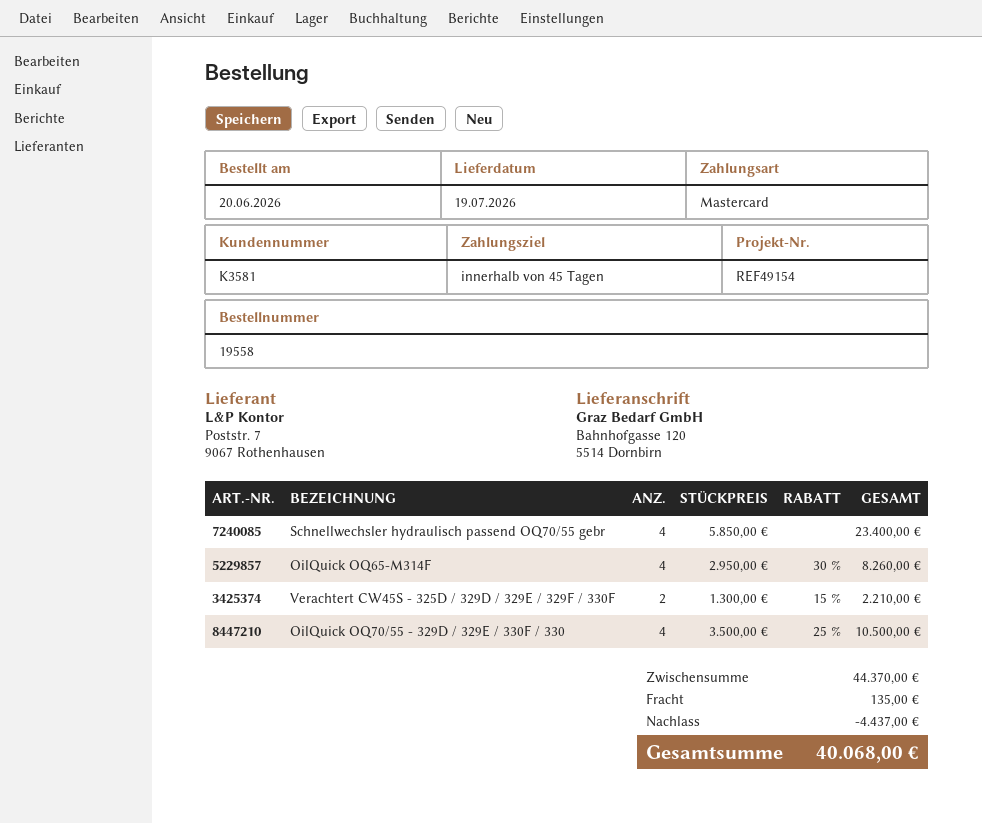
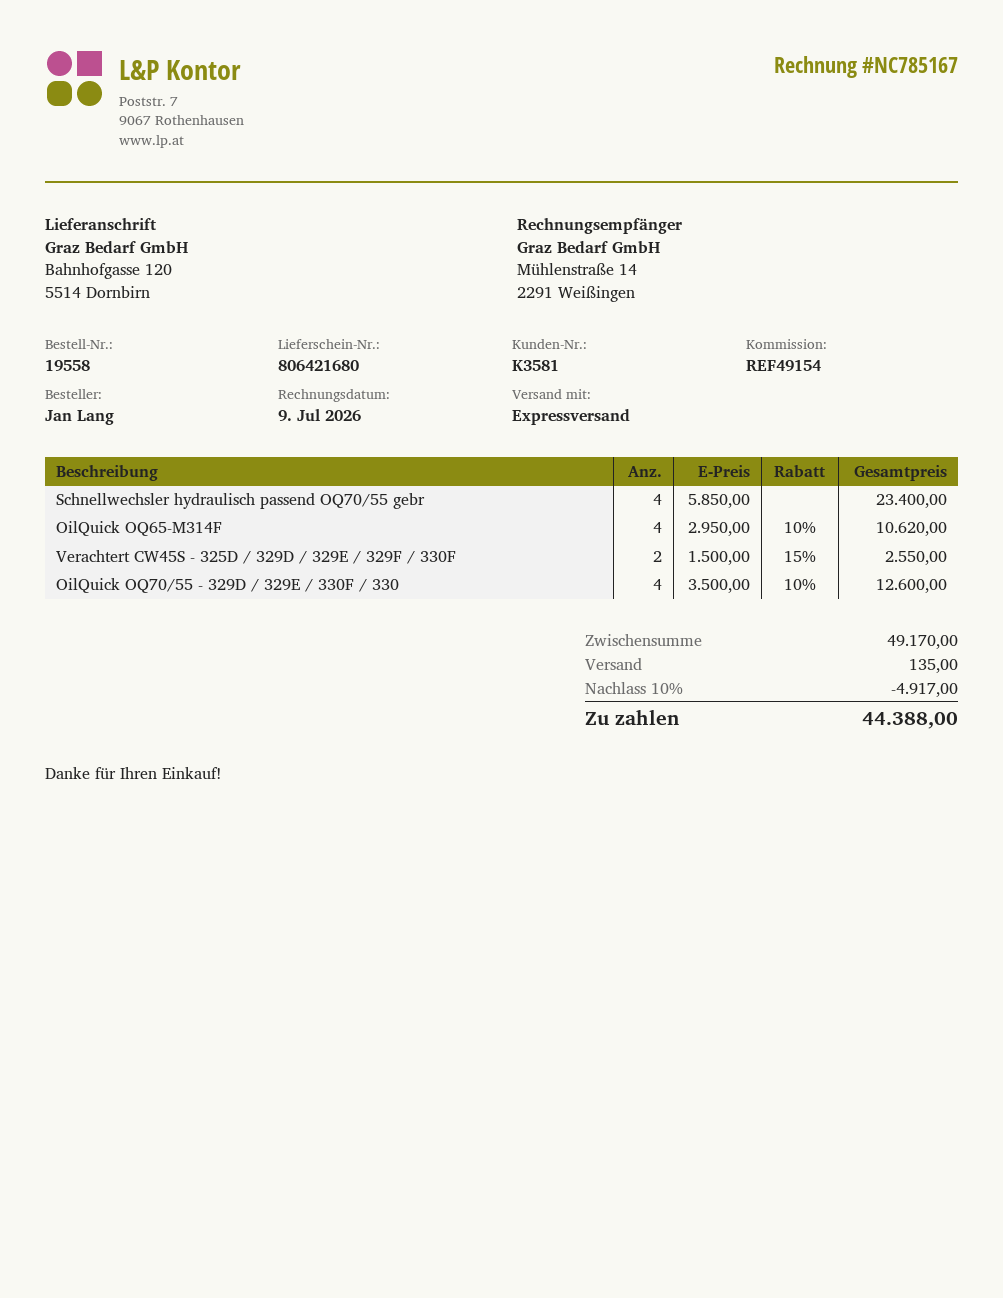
OilQuick OQ65-M314F: 4 x 2950.00 - 30% = 8260.00 -> 4 x 2950.00 - 10% = 10620.00
Verachtert CW45S - 325D / 329D / 329E / 329F / 330F: 2 x 1300.00 - 15% = 2210.00 -> 2 x 1500.00 - 15% = 2550.00
OilQuick OQ70/55 - 329D / 329E / 330F / 330: 4 x 3500.00 - 25% = 10500.00 -> 4 x 3500.00 - 10% = 12600.00
subtotal: 44370.00 -> 49170.00
discount: 4437.00 -> 4917.00
total: 40068.00 -> 44388.00

